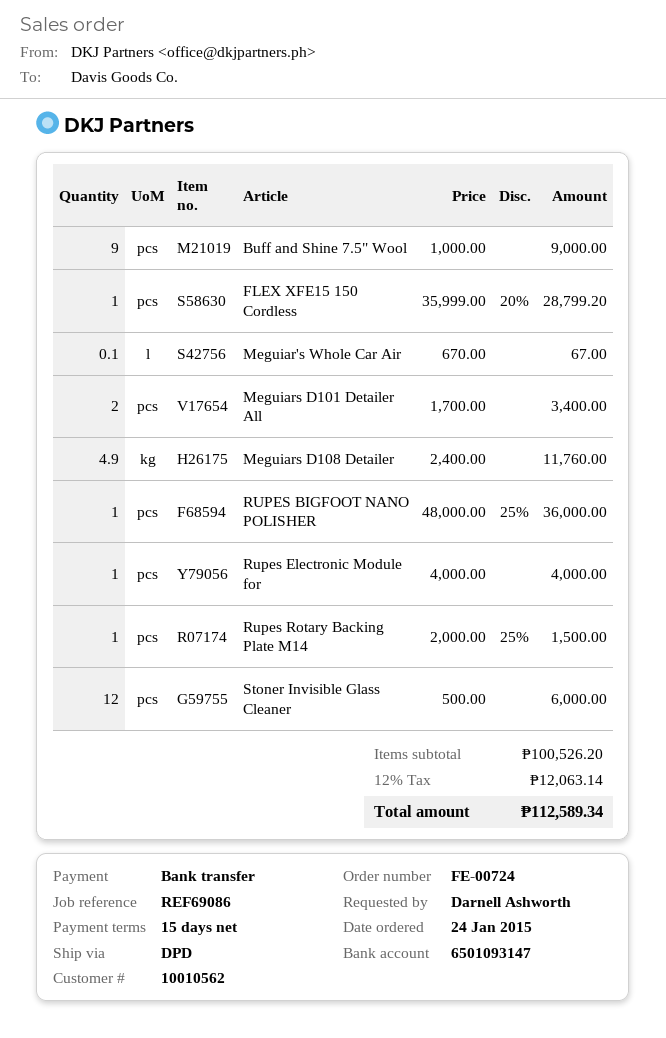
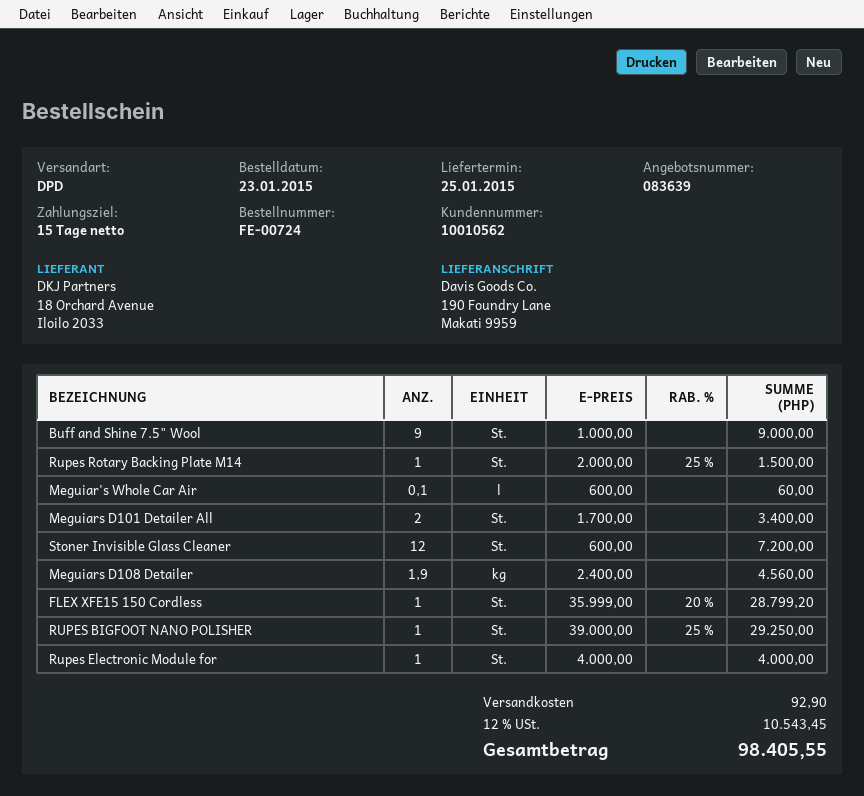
order date: 2015-01-24 -> 2015-01-23
Meguiar's Whole Car Air: 0.1 x 670.00 = 67.00 -> 0.1 x 600.00 = 60.00
Meguiars D108 Detailer: 4.9 x 2400.00 = 11760.00 -> 1.9 x 2400.00 = 4560.00
RUPES BIGFOOT NANO POLISHER: 1 x 48000.00 - 25% = 36000.00 -> 1 x 39000.00 - 25% = 29250.00
Stoner Invisible Glass Cleaner: 12 x 500.00 = 6000.00 -> 12 x 600.00 = 7200.00
shipping: none -> 92.90
tax: 12% = 12063.14 -> 12% = 10543.45
total: 112589.34 -> 98405.55

